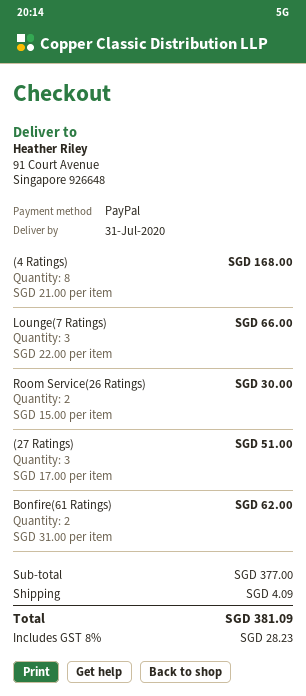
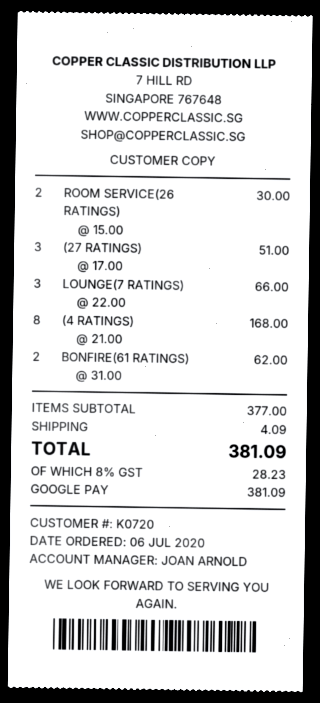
payment method: PayPal -> Google Pay

